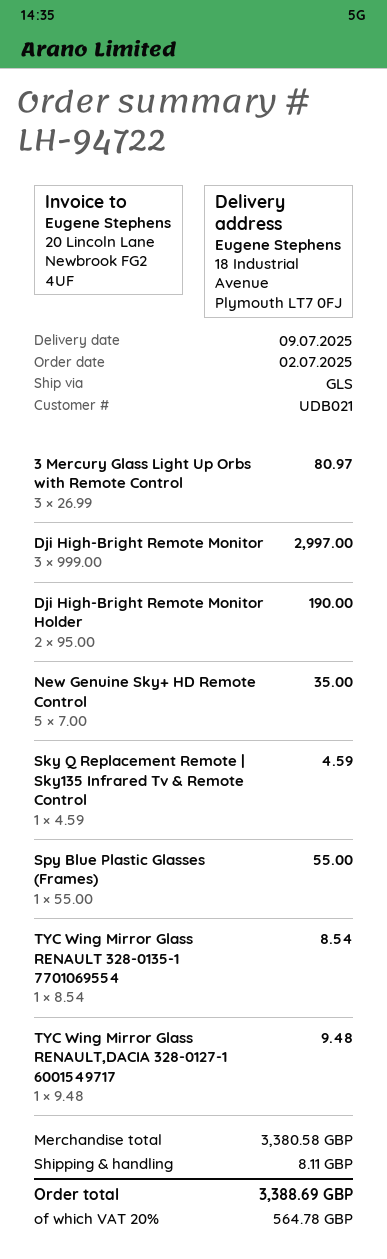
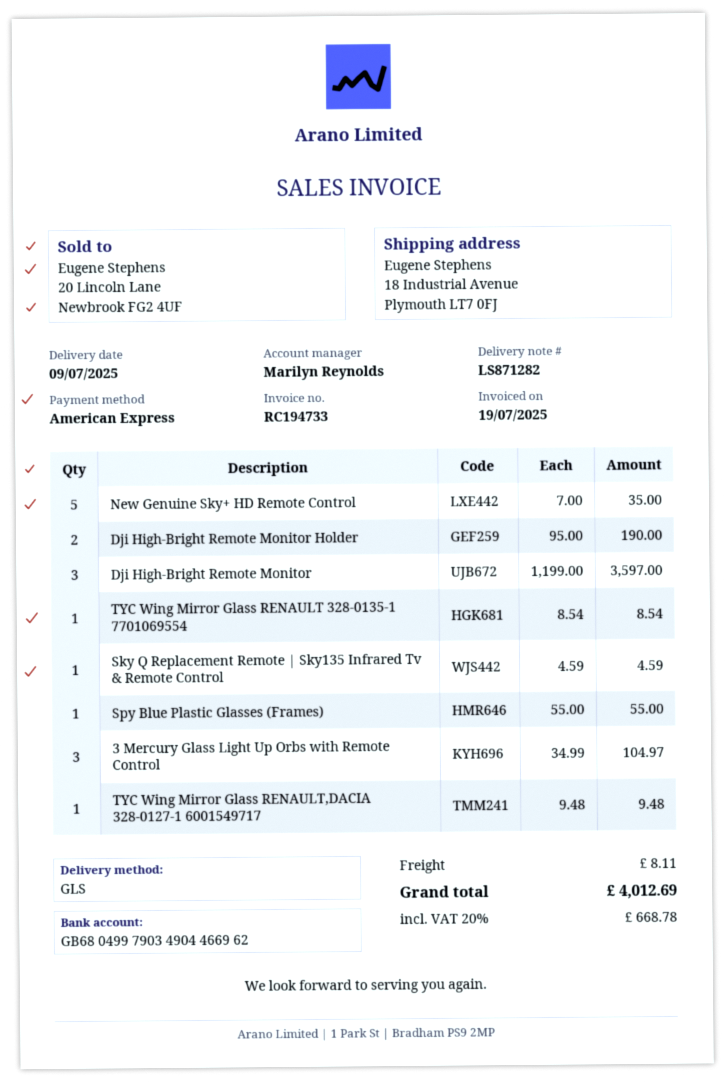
3 Mercury Glass Light Up Orbs with Remote Control: 3 x 26.99 = 80.97 -> 3 x 34.99 = 104.97
Dji High-Bright Remote Monitor: 3 x 999.00 = 2997.00 -> 3 x 1199.00 = 3597.00
tax: 20% = 564.78 -> 20% = 668.78
total: 3388.69 -> 4012.69

